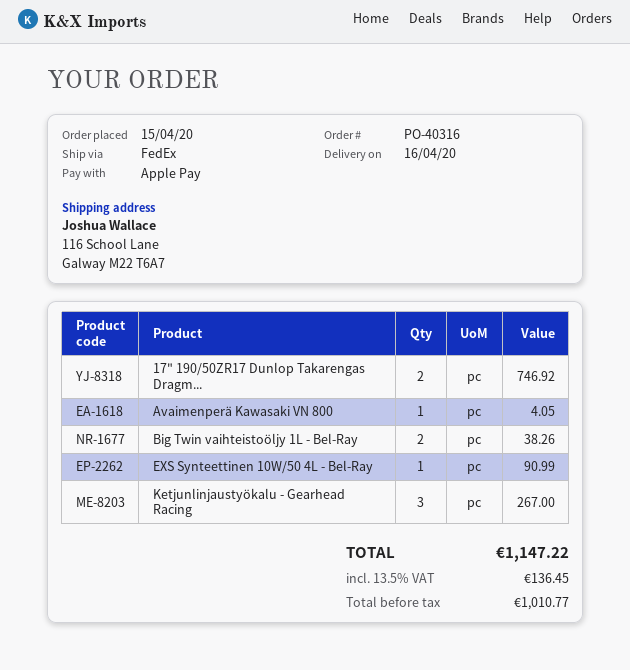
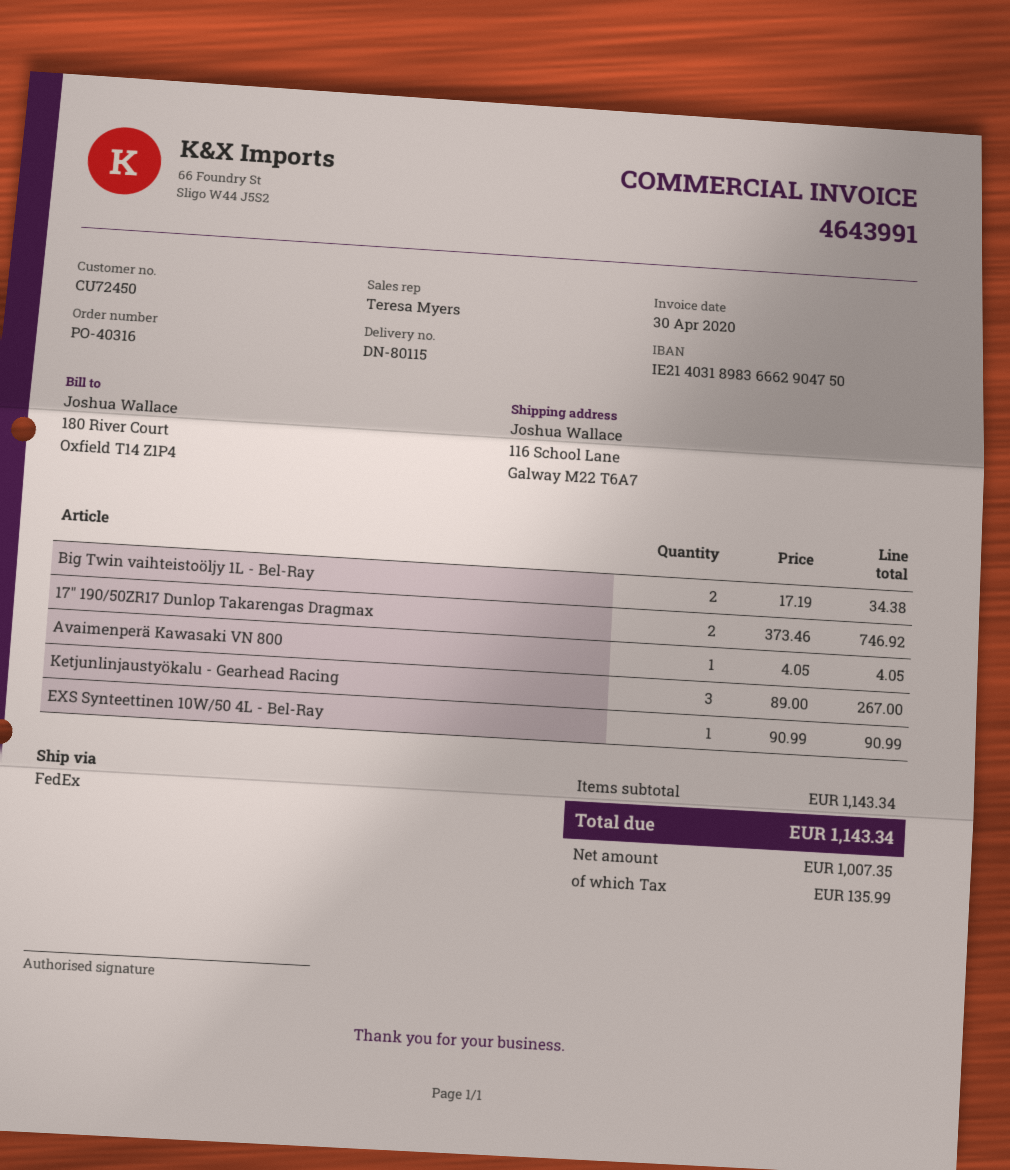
Big Twin vaihteistoöljy 1L - Bel-Ray: 2 for 38.26 -> 2 for 34.38
net: 1010.77 -> 1007.35
tax: 136.45 -> 135.99
total: 1147.22 -> 1143.34

